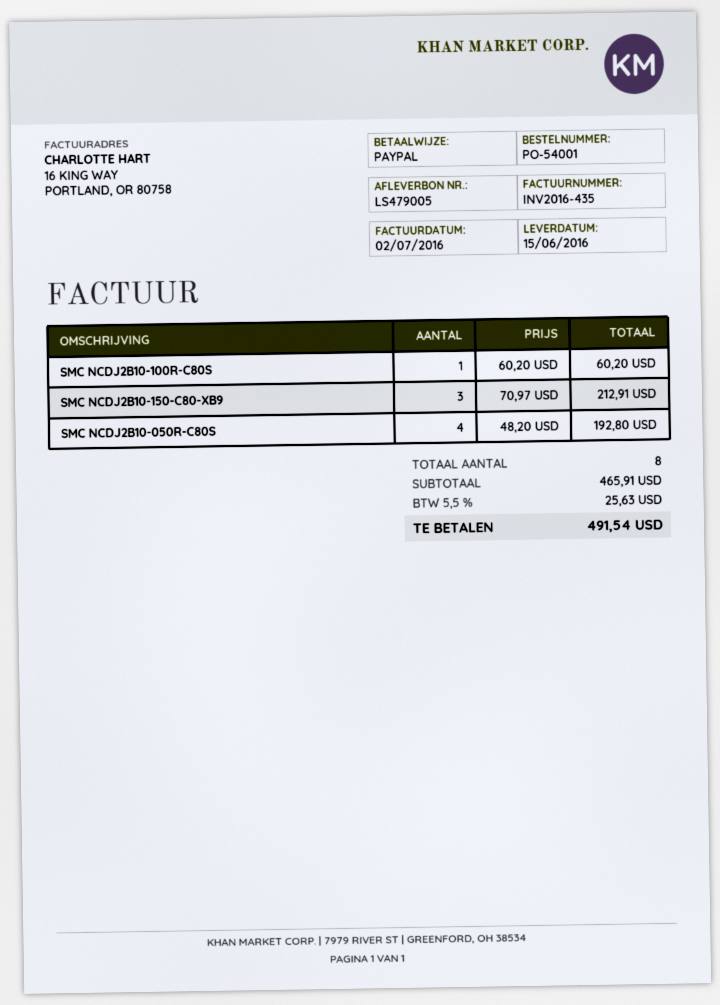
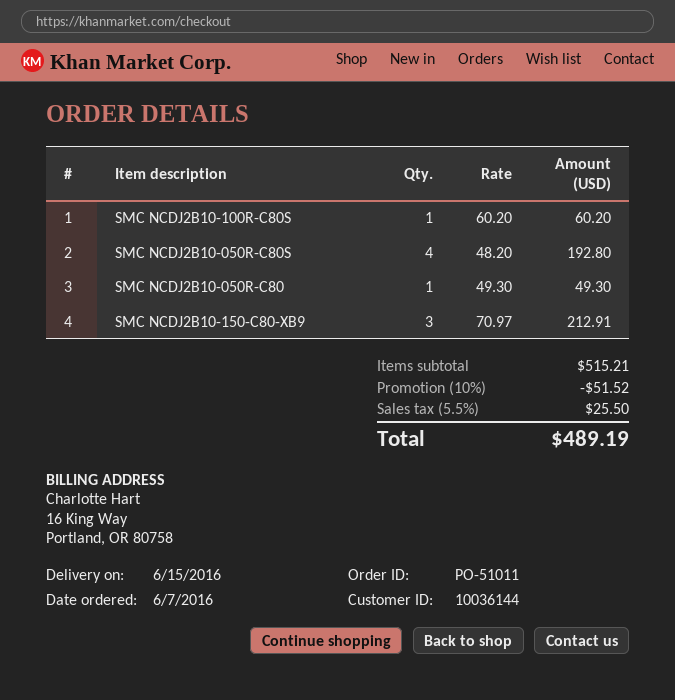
order number: PO-54001 -> PO-51011
SMC NCDJ2B10-050R-C80: none -> 1 x 49.30 = 49.30
subtotal: 465.91 -> 515.21
discount: none -> 10% = 51.52
tax: 5.5% = 25.63 -> 5.5% = 25.50
total: 491.54 -> 489.19

